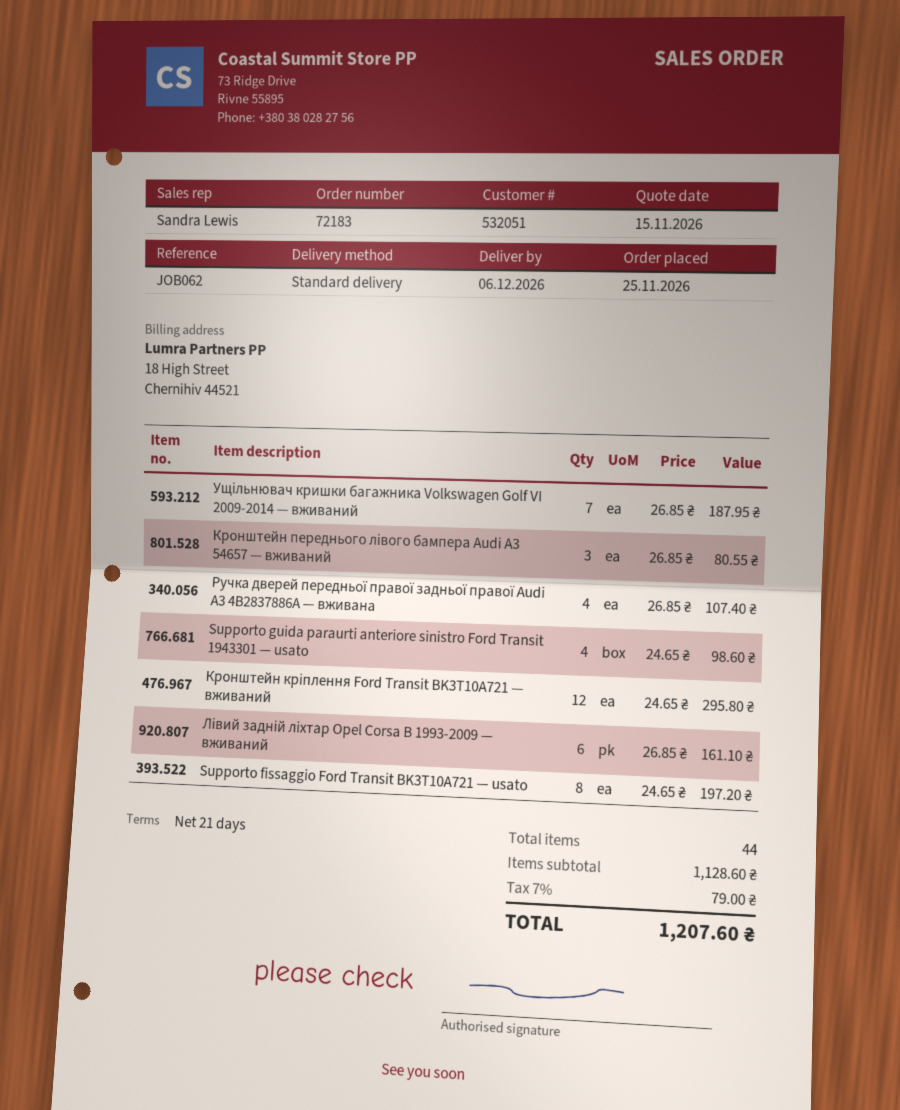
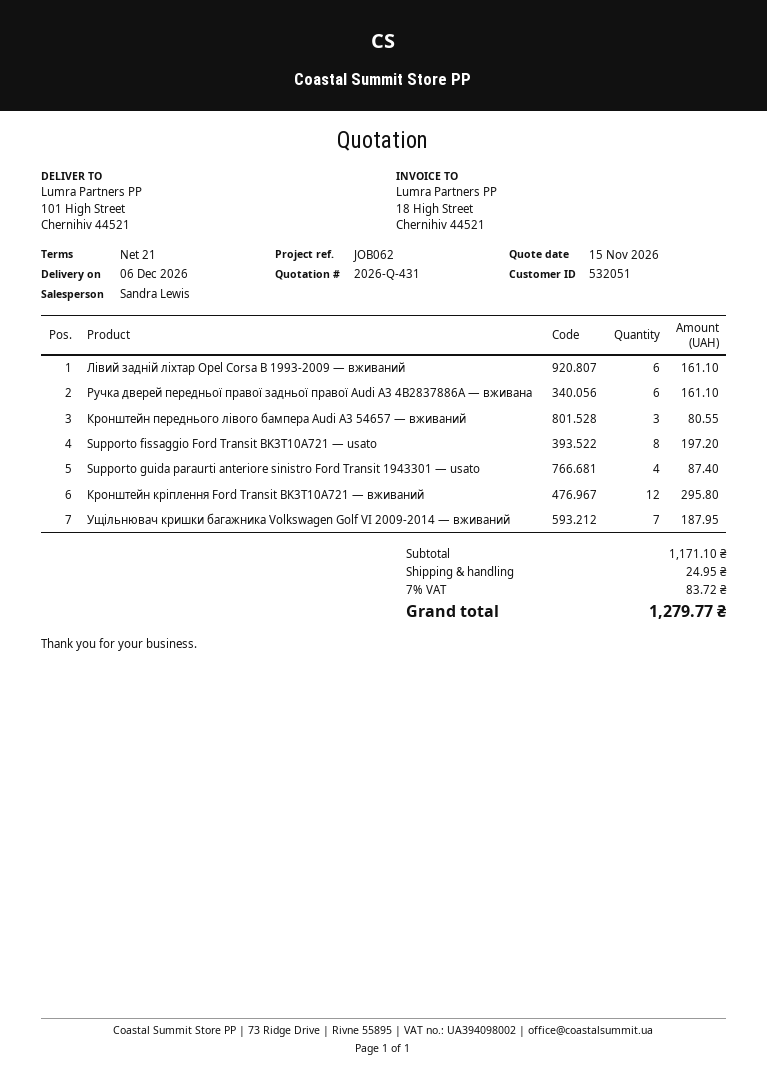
Ручка дверей передньої правої задньої правої Audi A3 4B2837886A — вживана: 4 for 107.40 -> 6 for 161.10
Supporto guida paraurti anteriore sinistro Ford Transit 1943301 — usato: 4 for 98.60 -> 4 for 87.40
subtotal: 1128.60 -> 1171.10
shipping: none -> 24.95
tax: 7% = 79.00 -> 7% = 83.72
total: 1207.60 -> 1279.77

